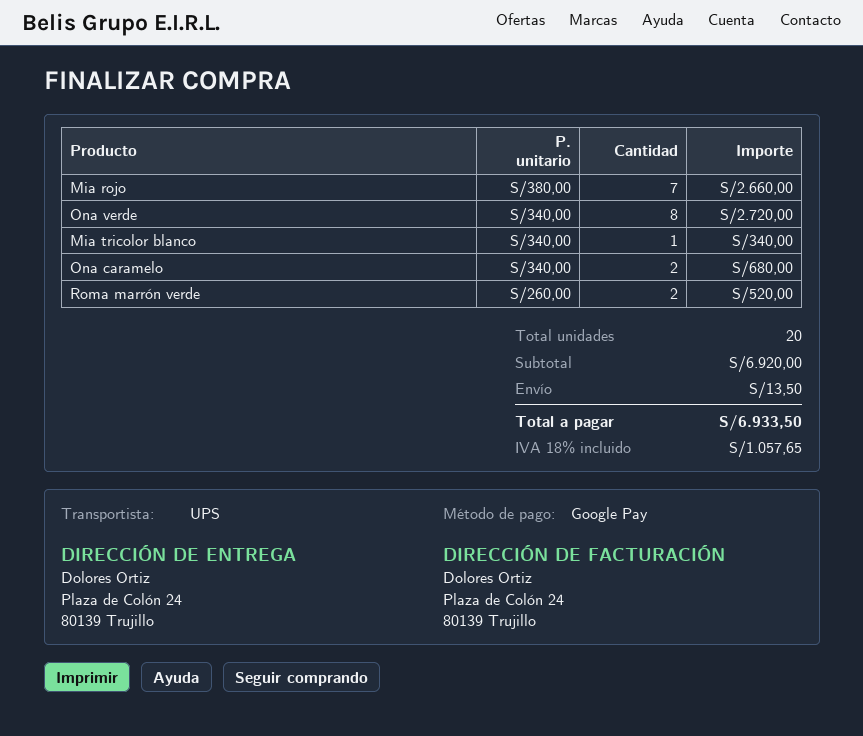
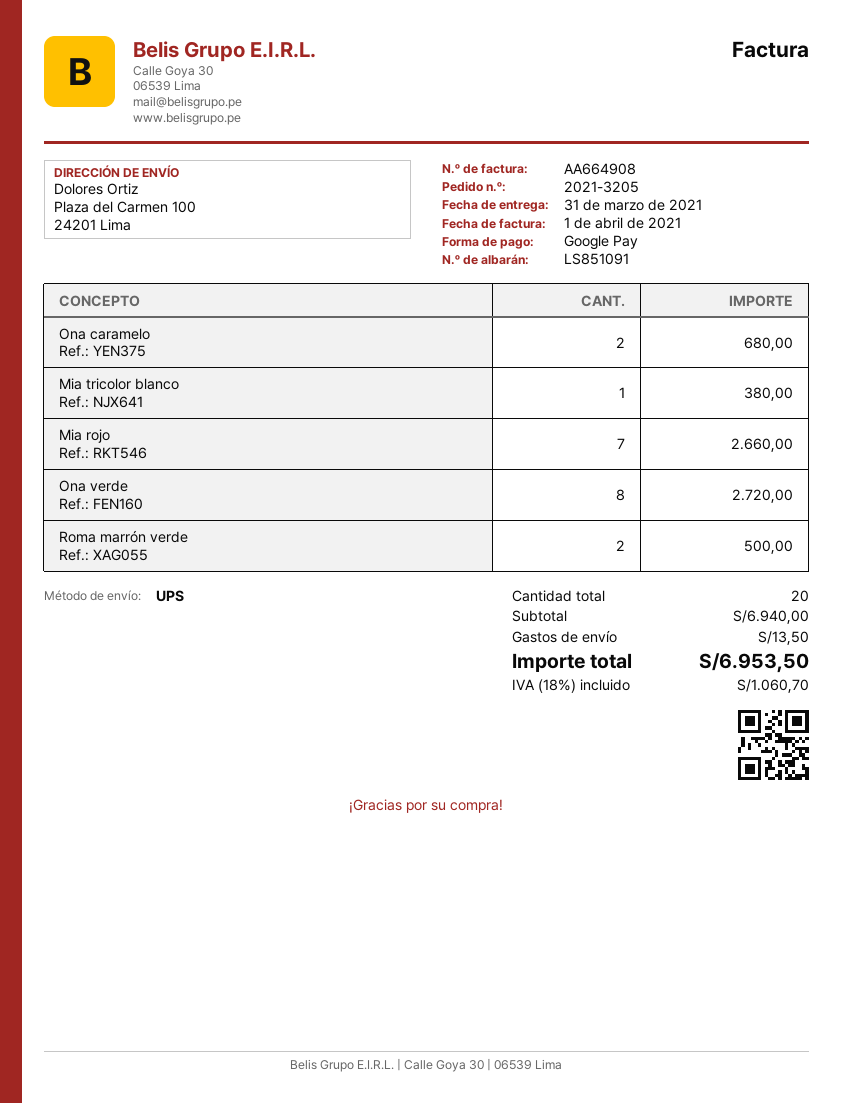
ship to: Plaza de Colón 24, 80139 Trujillo -> Plaza del Carmen 100, 24201 Lima
Mia tricolor blanco: 1 for 340.00 -> 1 for 380.00
Roma marrón verde: 2 for 520.00 -> 2 for 500.00
subtotal: 6920.00 -> 6940.00
tax: 18% = 1057.65 -> 18% = 1060.70
total: 6933.50 -> 6953.50

